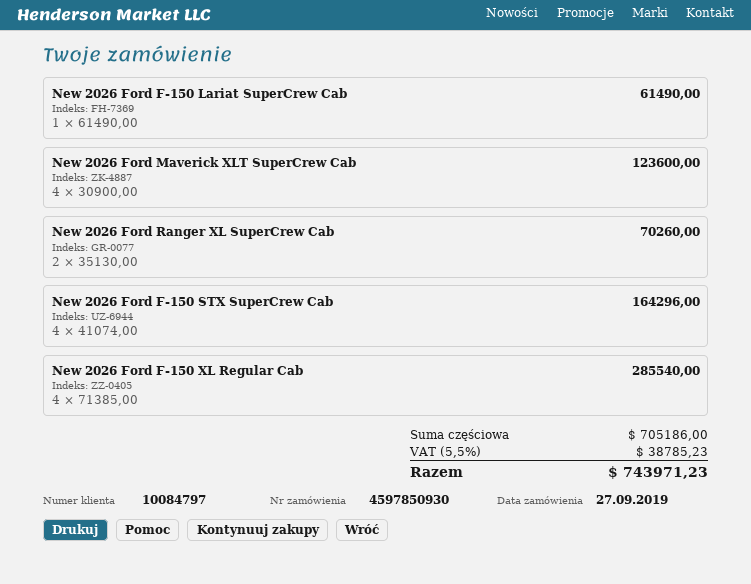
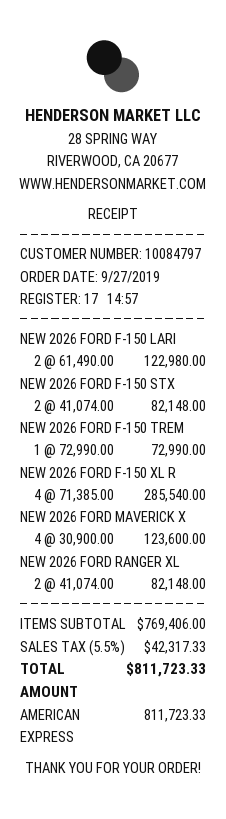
New 2026 Ford F-150 Lariat SuperCrew Cab: 1 x 61490.00 = 61490.00 -> 2 x 61490.00 = 122980.00
New 2026 Ford Ranger XL SuperCrew Cab: 2 x 35130.00 = 70260.00 -> 2 x 41074.00 = 82148.00
New 2026 Ford F-150 STX SuperCrew Cab: 4 x 41074.00 = 164296.00 -> 2 x 41074.00 = 82148.00
NEW 2026 FORD F-150 TREM: none -> 1 x 72990.00 = 72990.00
subtotal: 705186.00 -> 769406.00
tax: 5.5% = 38785.23 -> 5.5% = 42317.33
total: 743971.23 -> 811723.33

